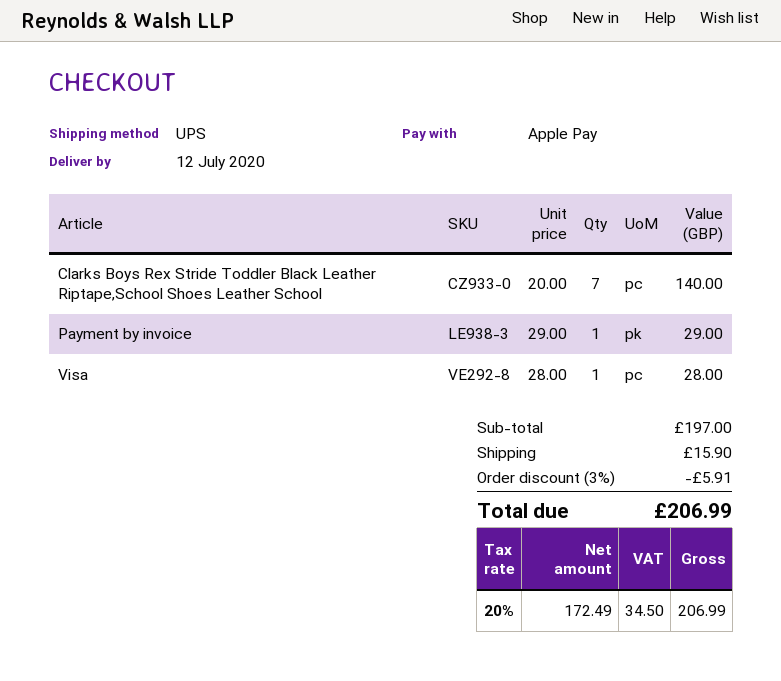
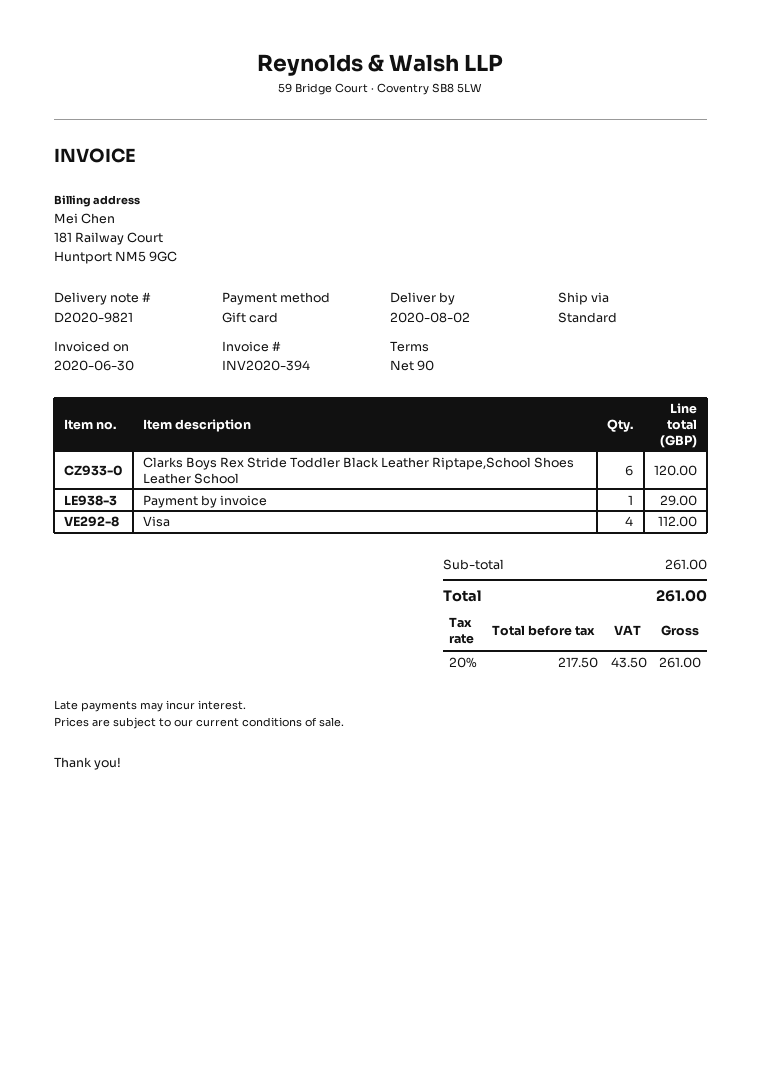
delivery date: 2020-07-12 -> 2020-08-02
payment method: Apple Pay -> gift card
shipping method: UPS -> standard
Clarks Boys Rex Stride Toddler Black Leather Riptape,School Shoes Leather School: 7 for 140.00 -> 6 for 120.00
Visa: 1 for 28.00 -> 4 for 112.00
subtotal: 197.00 -> 261.00
discount: 3% = 5.91 -> none
shipping: 15.90 -> none
net: 172.49 -> 217.50
tax: 20% = 34.50 -> 20% = 43.50
total: 206.99 -> 261.00

